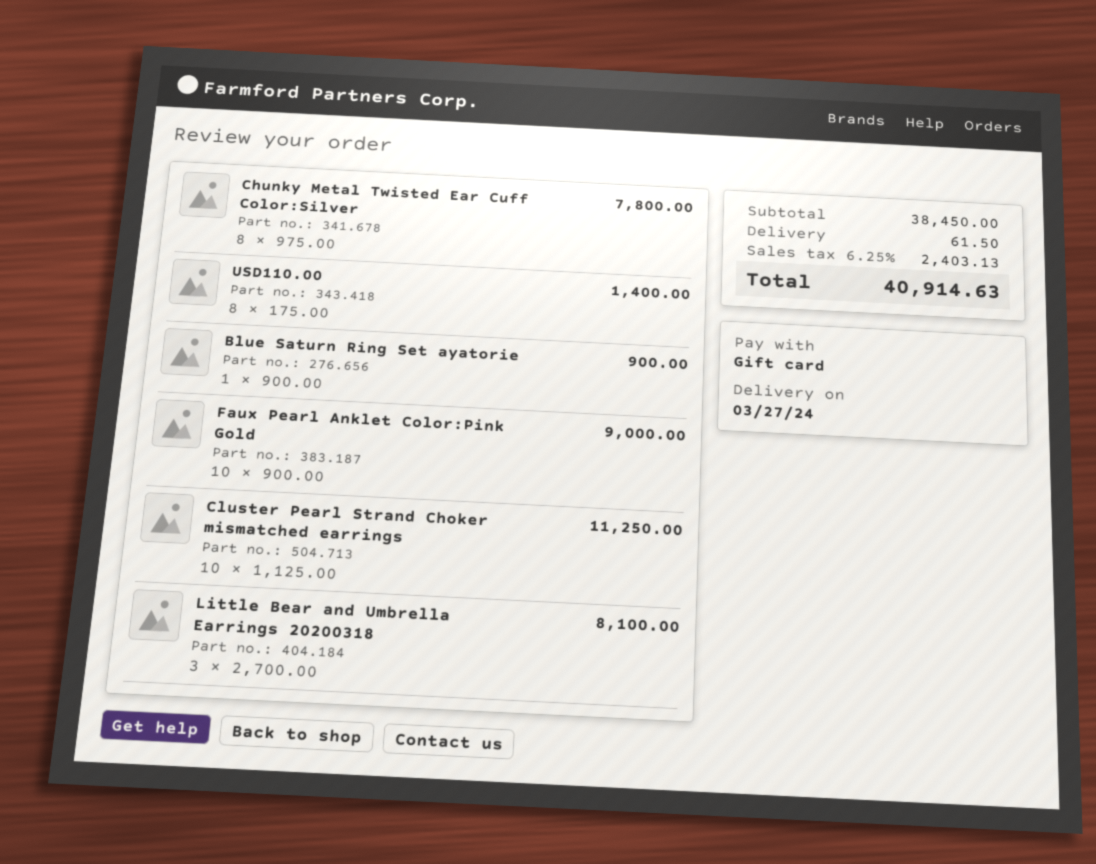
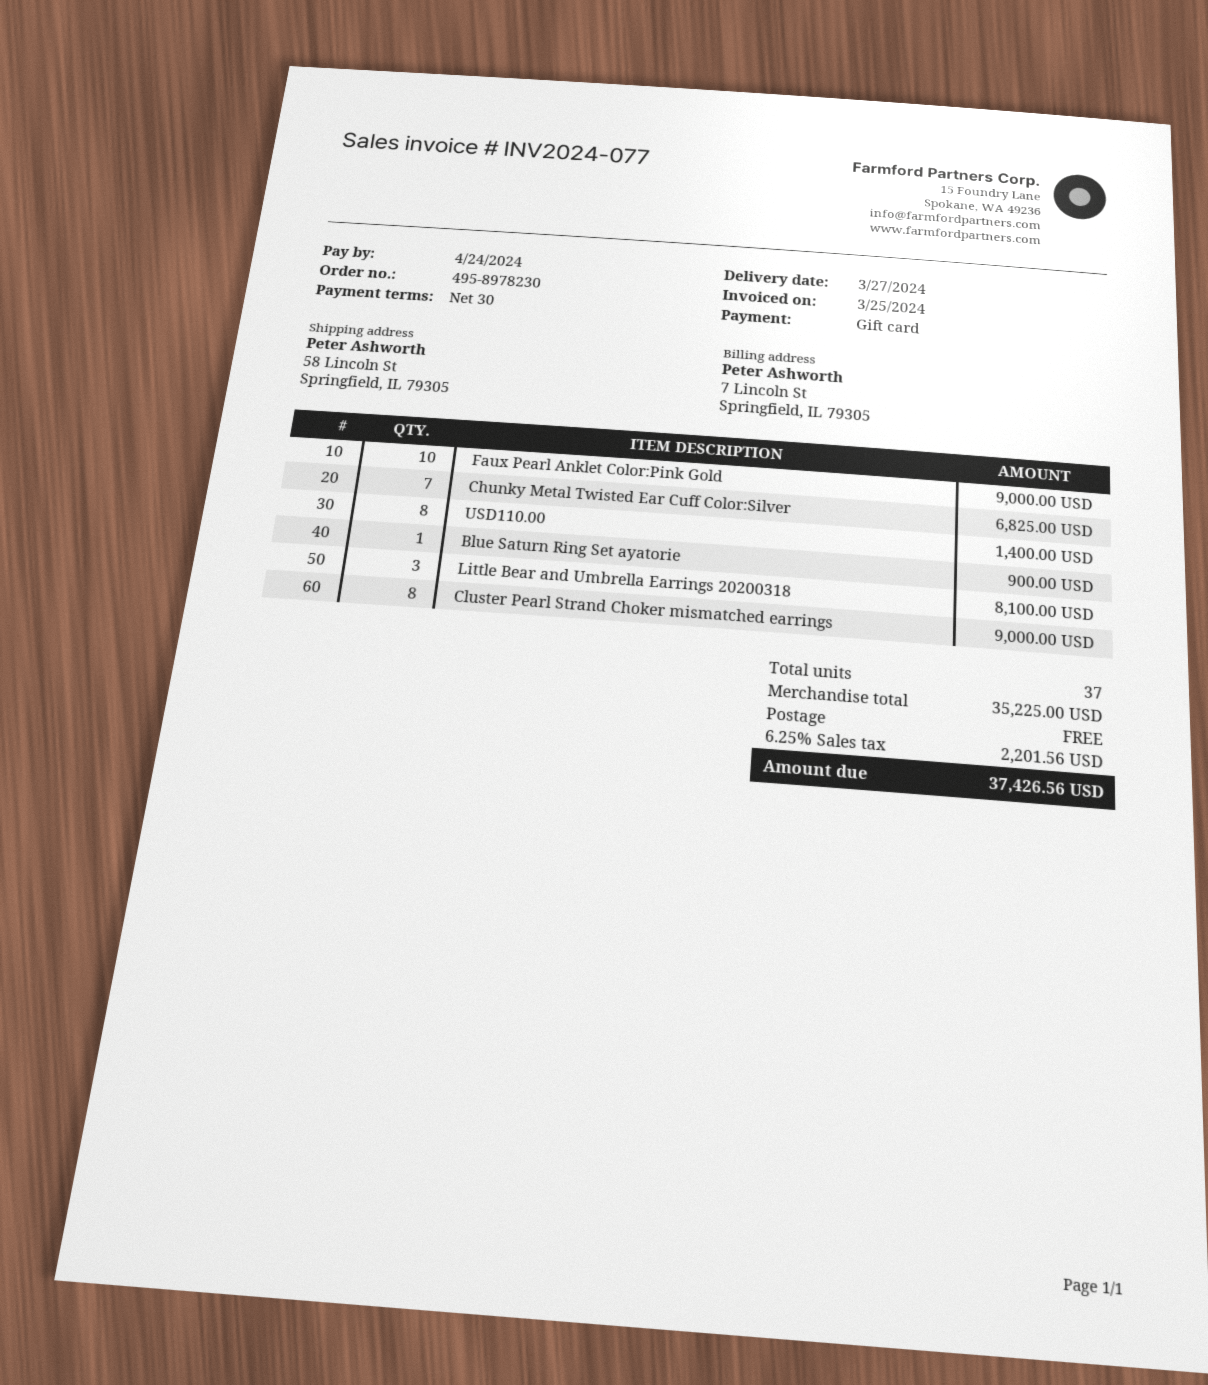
Chunky Metal Twisted Ear Cuff Color:Silver: 8 for 7800.00 -> 7 for 6825.00
Cluster Pearl Strand Choker mismatched earrings: 10 for 11250.00 -> 8 for 9000.00
subtotal: 38450.00 -> 35225.00
shipping: 61.50 -> 0.00
tax: 6.25% = 2403.13 -> 6.25% = 2201.56
total: 40914.63 -> 37426.56

